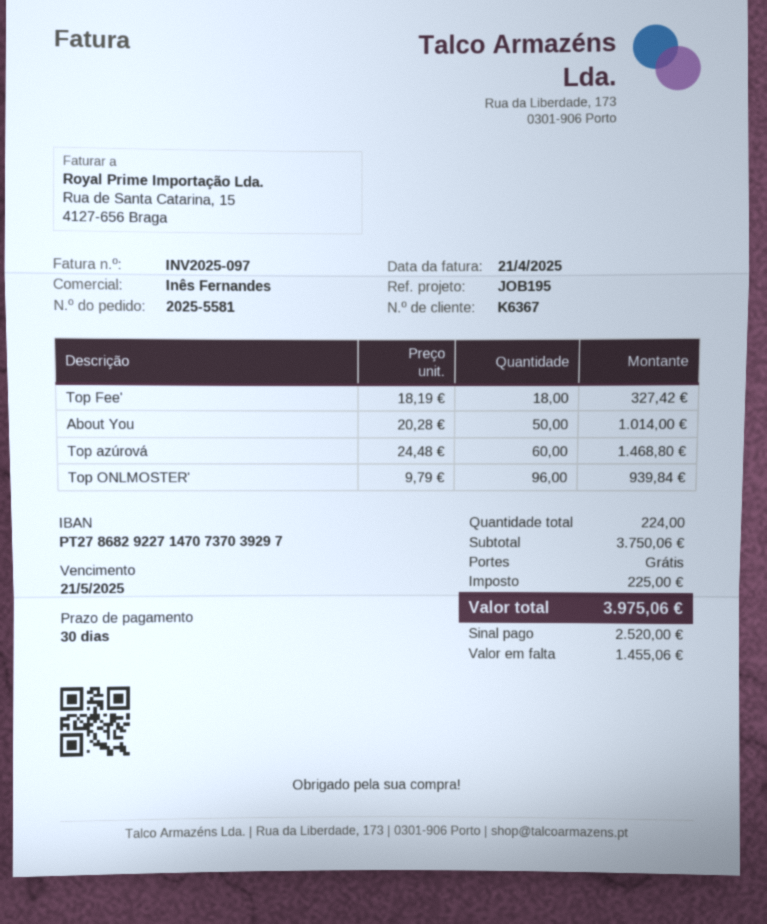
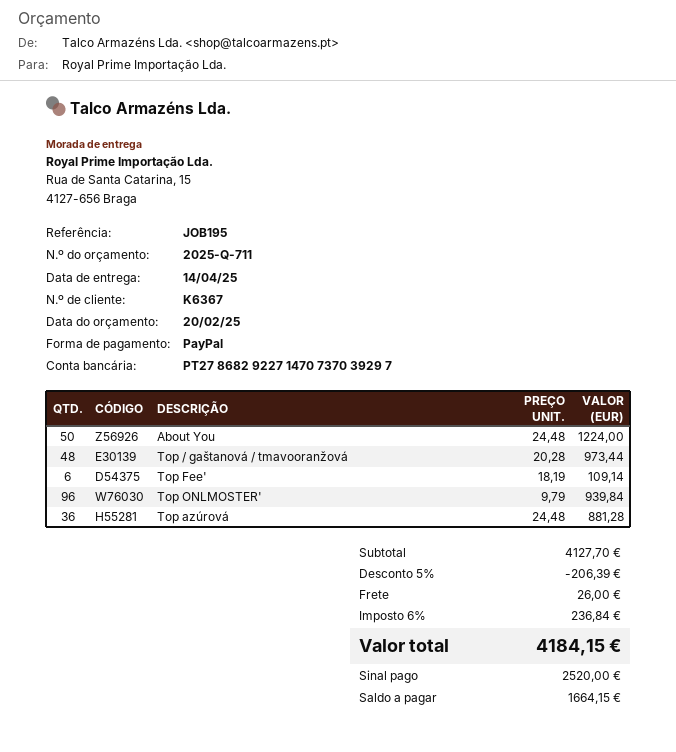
Top Fee': 18 x 18.19 = 327.42 -> 6 x 18.19 = 109.14
About You: 50 x 20.28 = 1014.00 -> 50 x 24.48 = 1224.00
Top azúrová: 60 x 24.48 = 1468.80 -> 36 x 24.48 = 881.28
Top / gaštanová / tmavooranžová: none -> 48 x 20.28 = 973.44
subtotal: 3750.06 -> 4127.70
discount: none -> 5% = 206.39
shipping: 0.00 -> 26.00
tax: 225.00 -> 236.84
total: 3975.06 -> 4184.15
balance: 1455.06 -> 1664.15

